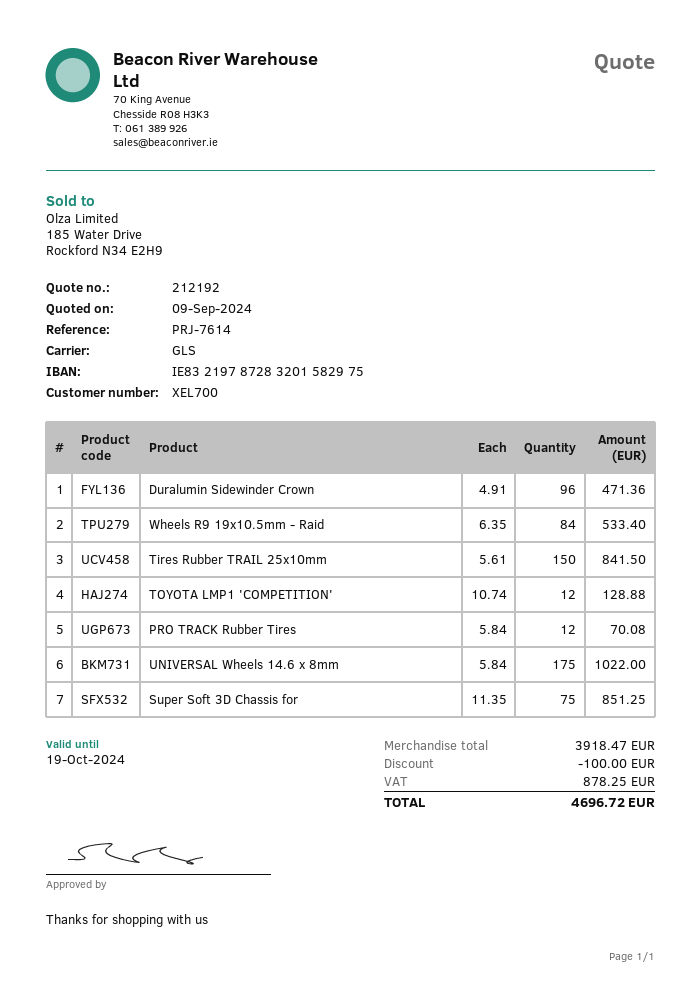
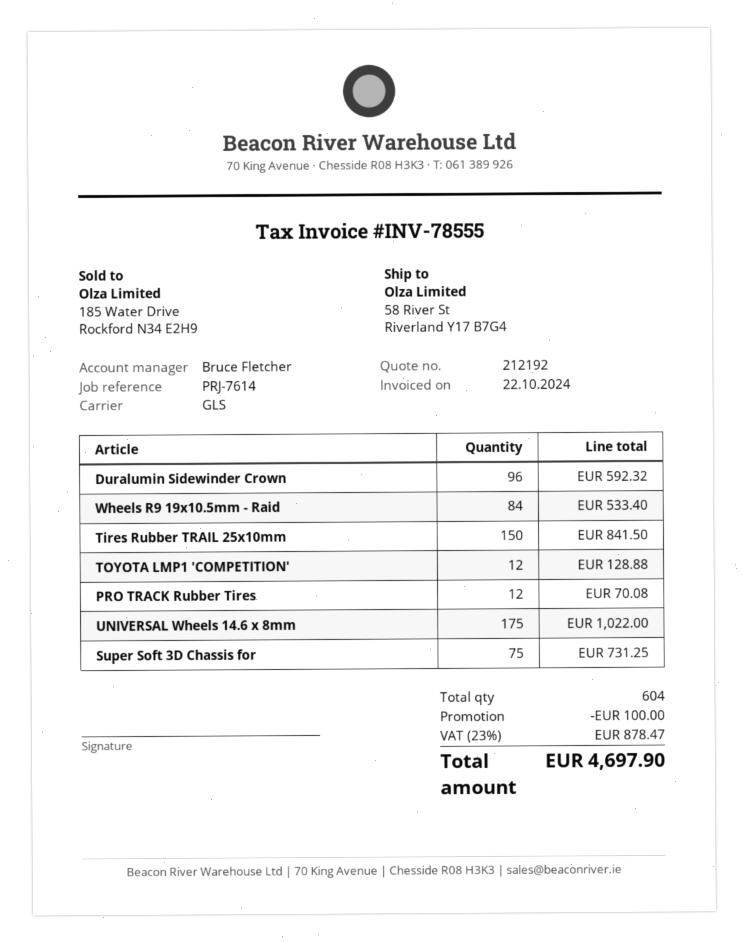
Duralumin Sidewinder Crown: 96 for 471.36 -> 96 for 592.32
Super Soft 3D Chassis for: 75 for 851.25 -> 75 for 731.25
tax: 878.25 -> 878.47
total: 4696.72 -> 4697.90

